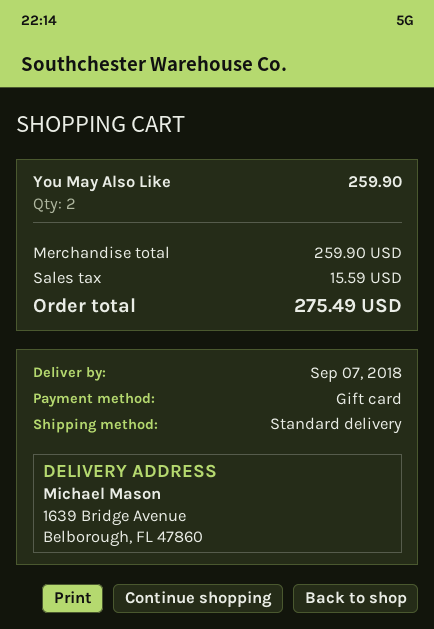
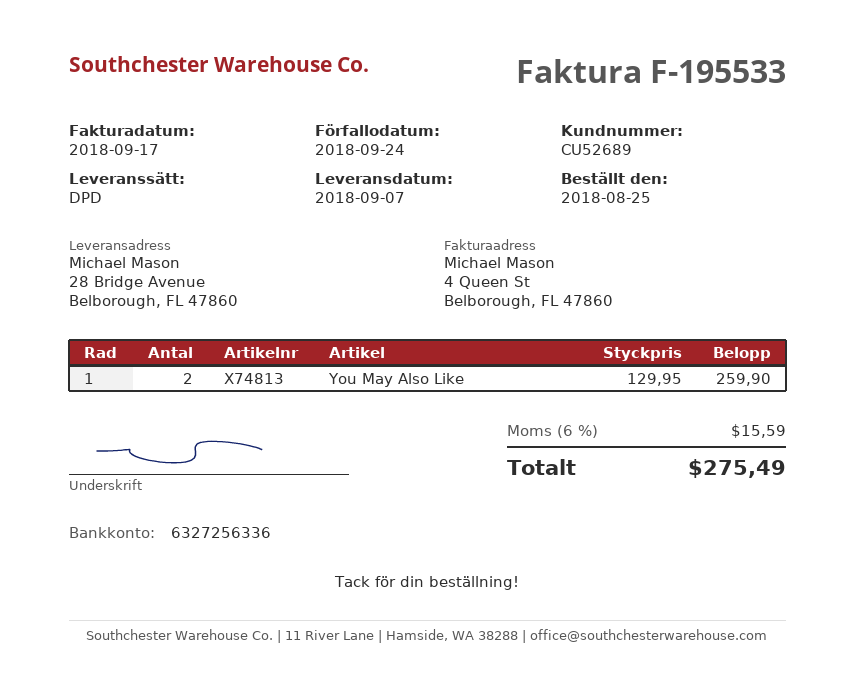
shipping method: standard -> DPD
ship to: 1639 Bridge Avenue, Belborough, FL 47860 -> 28 Bridge Avenue, Belborough, FL 47860

